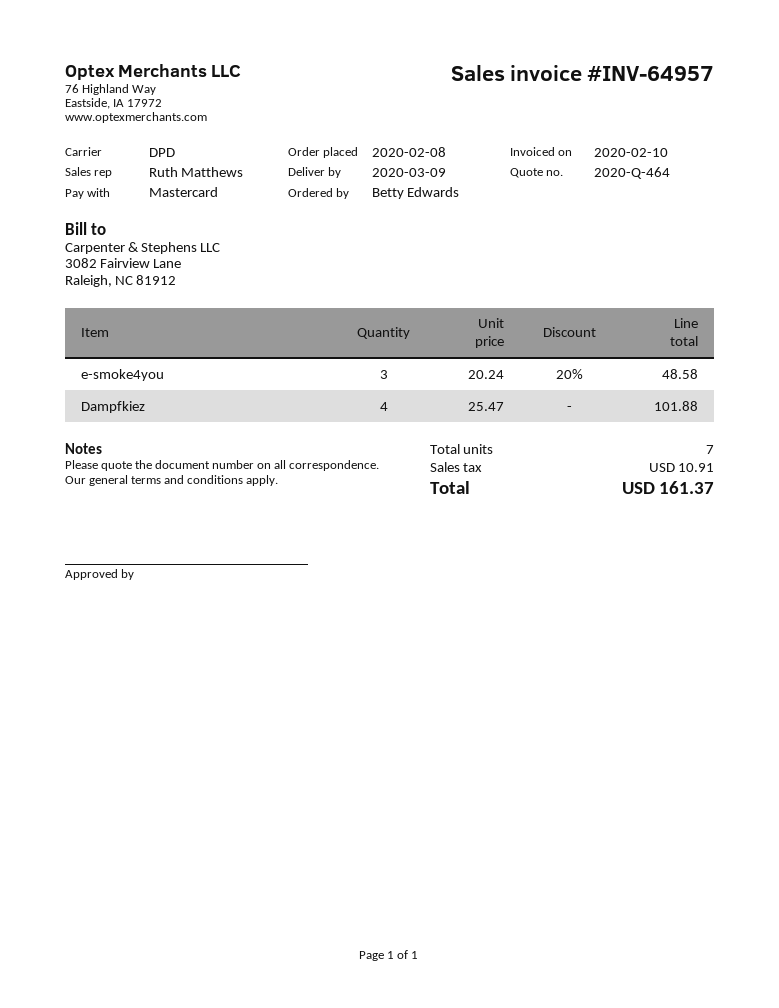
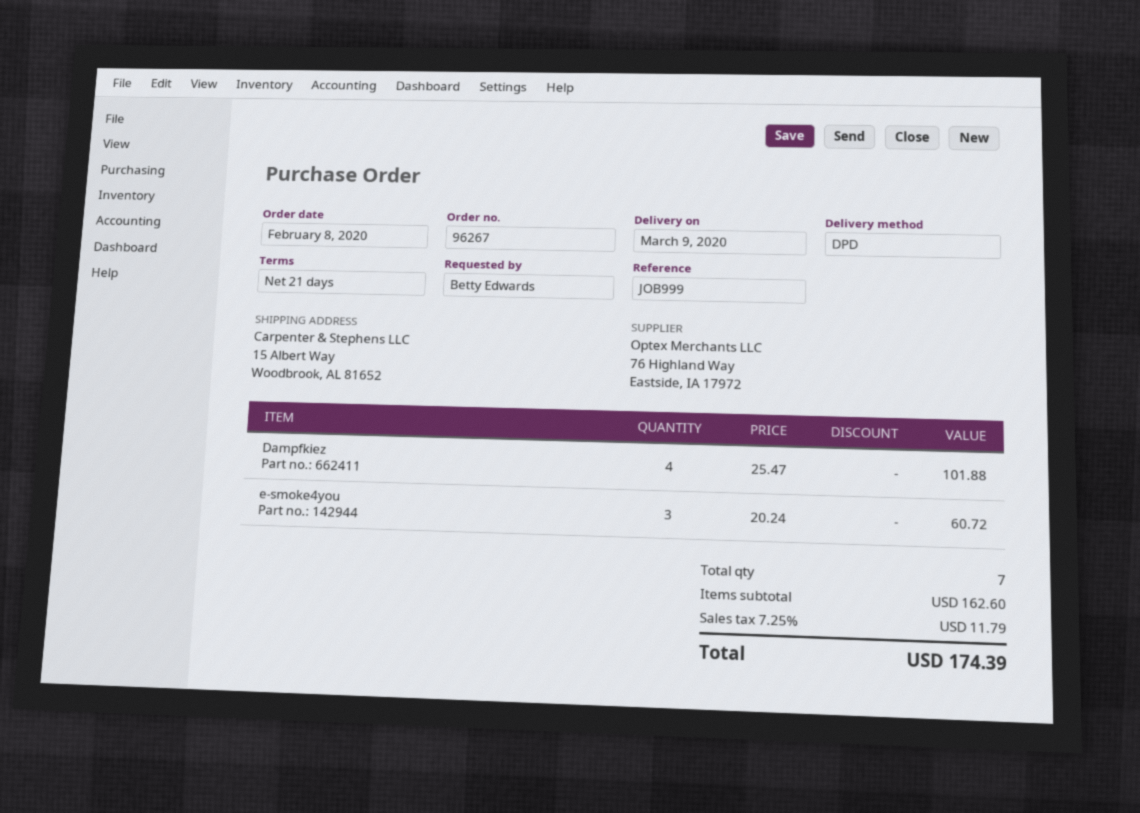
e-smoke4you: 3 x 20.24 - 20% = 48.58 -> 3 x 20.24 = 60.72
tax: 10.91 -> 11.79
total: 161.37 -> 174.39

